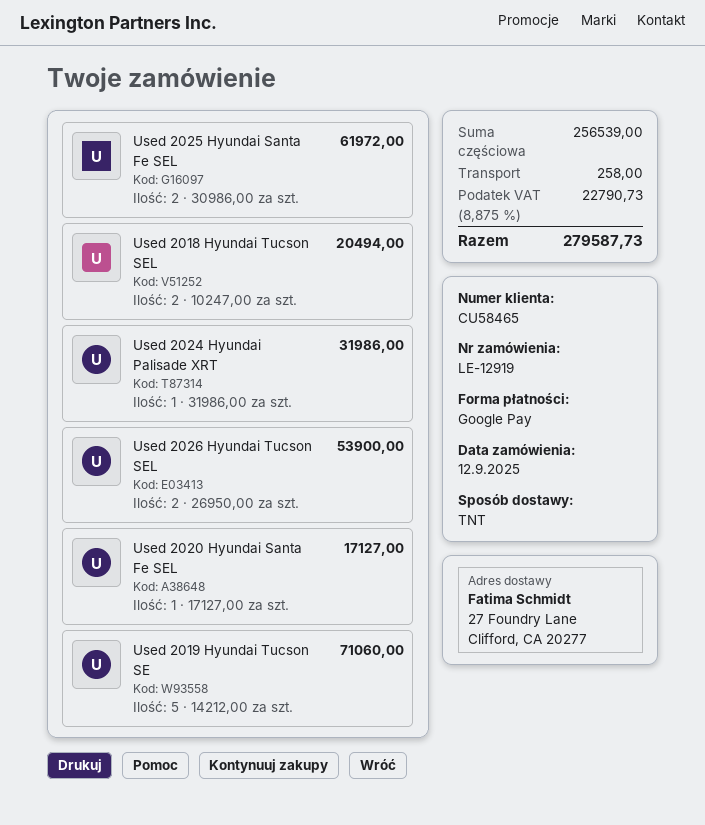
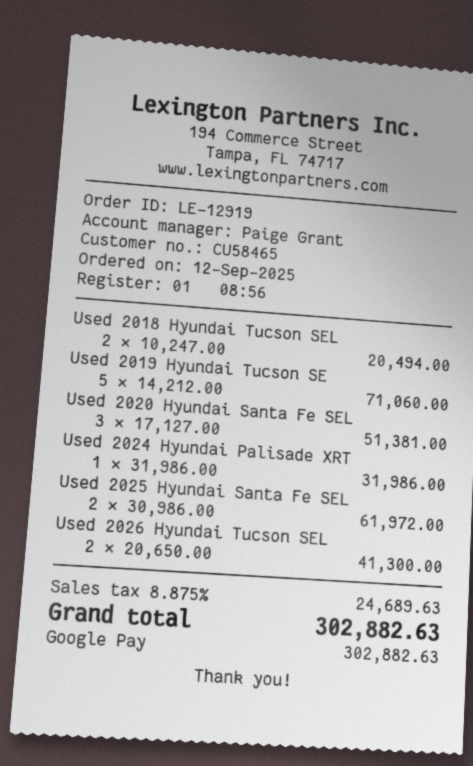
Used 2026 Hyundai Tucson SEL: 2 x 26950.00 = 53900.00 -> 2 x 20650.00 = 41300.00
Used 2020 Hyundai Santa Fe SEL: 1 x 17127.00 = 17127.00 -> 3 x 17127.00 = 51381.00
shipping: 258.00 -> none
tax: 8.875% = 22790.73 -> 8.875% = 24689.63
total: 279587.73 -> 302882.63

